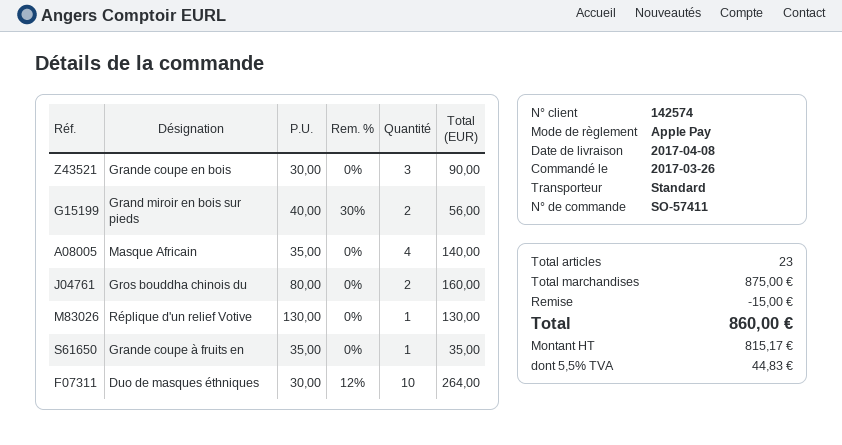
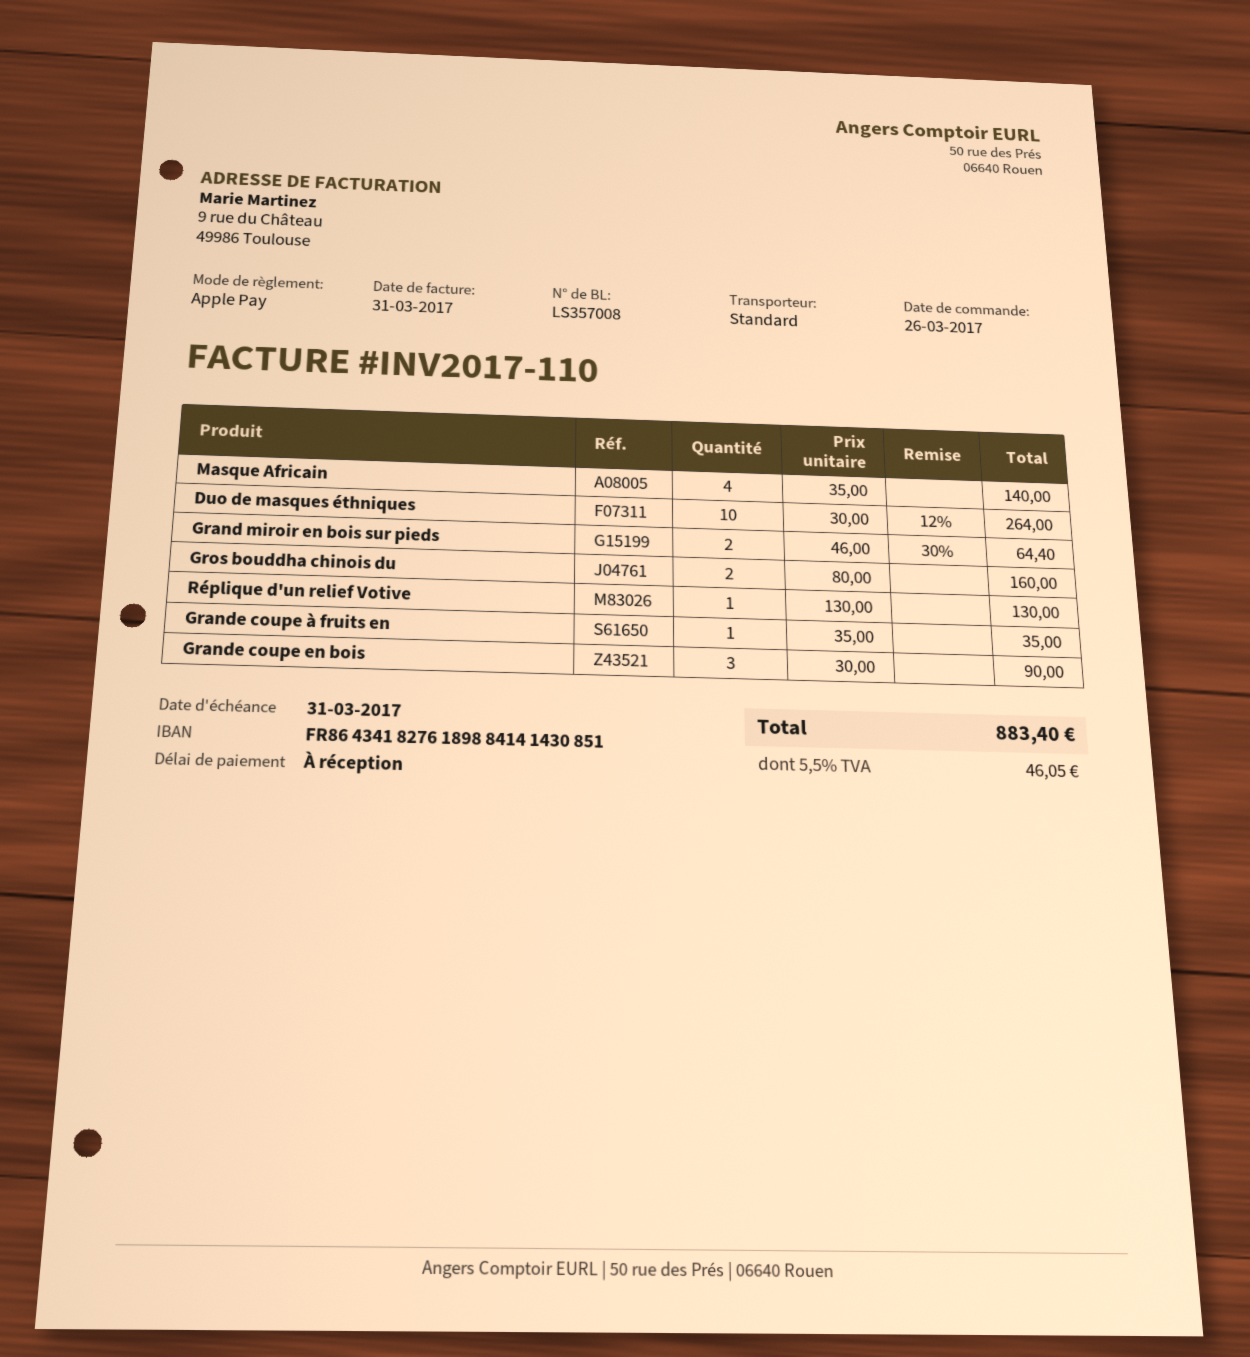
Grand miroir en bois sur pieds: 2 x 40.00 - 30% = 56.00 -> 2 x 46.00 - 30% = 64.40
discount: 15.00 -> none
tax: 5.5% = 44.83 -> 5.5% = 46.05
total: 860.00 -> 883.40

